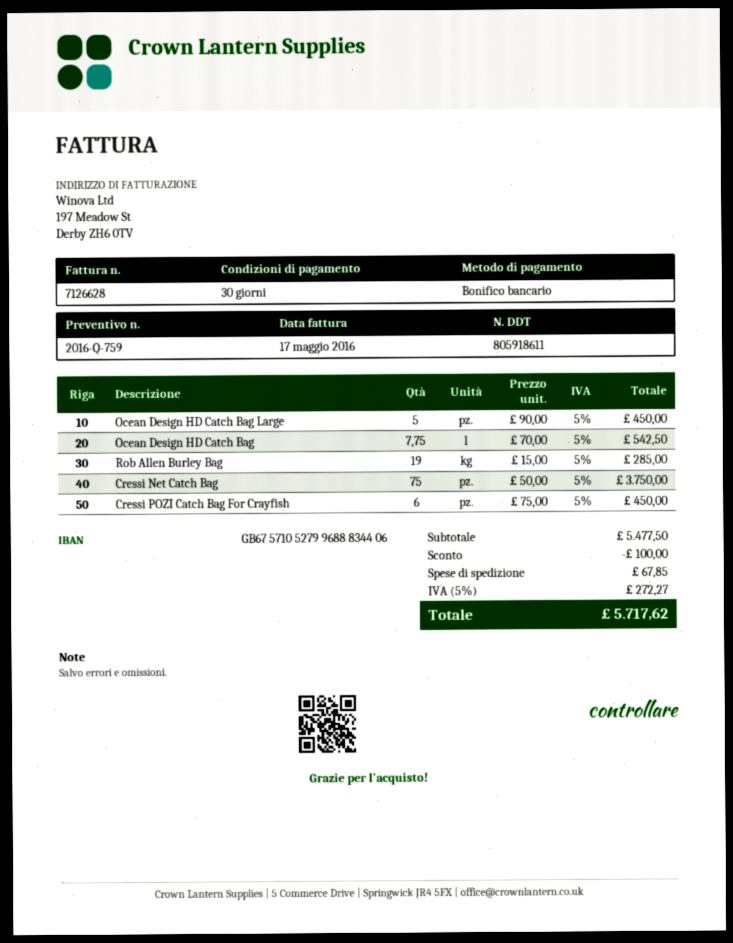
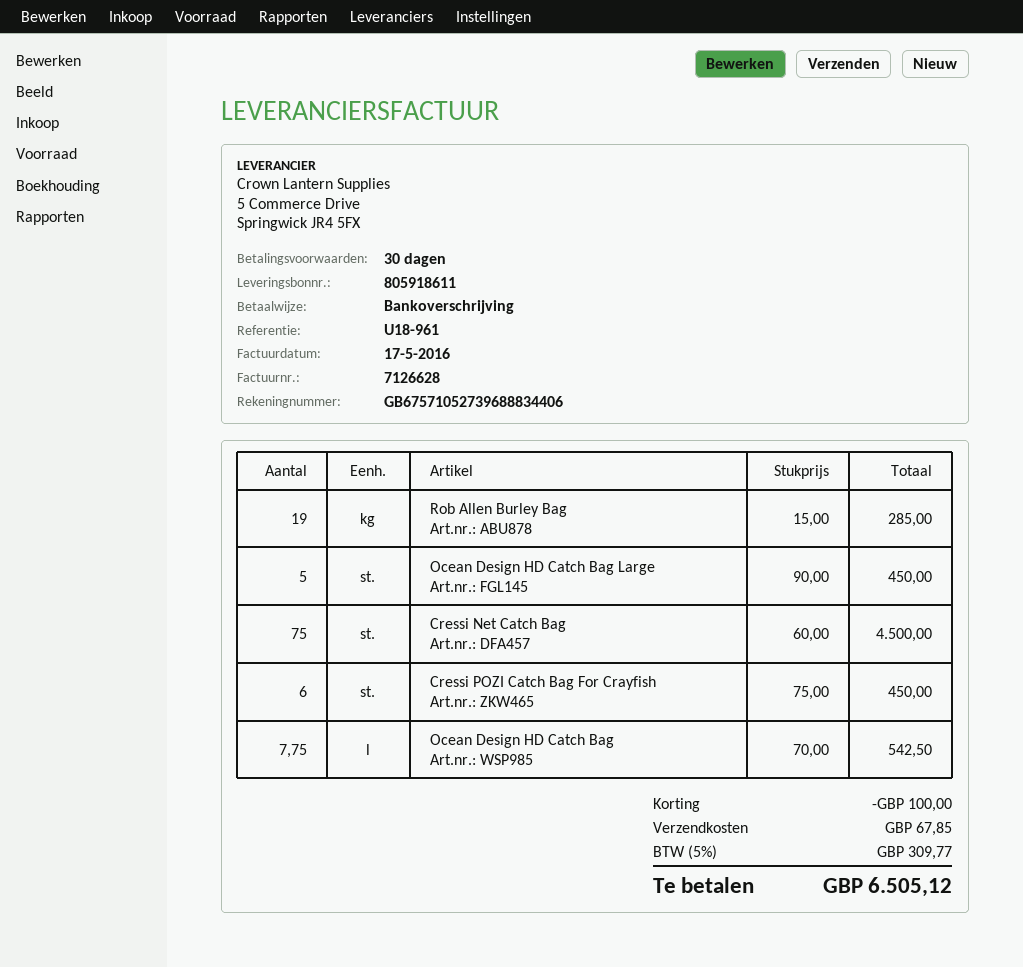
bank account: GB67571052799688834406 -> GB67571052739688834406
Cressi Net Catch Bag: 75 x 50.00 = 3750.00 -> 75 x 60.00 = 4500.00
tax: 5% = 272.27 -> 5% = 309.77
total: 5717.62 -> 6505.12

